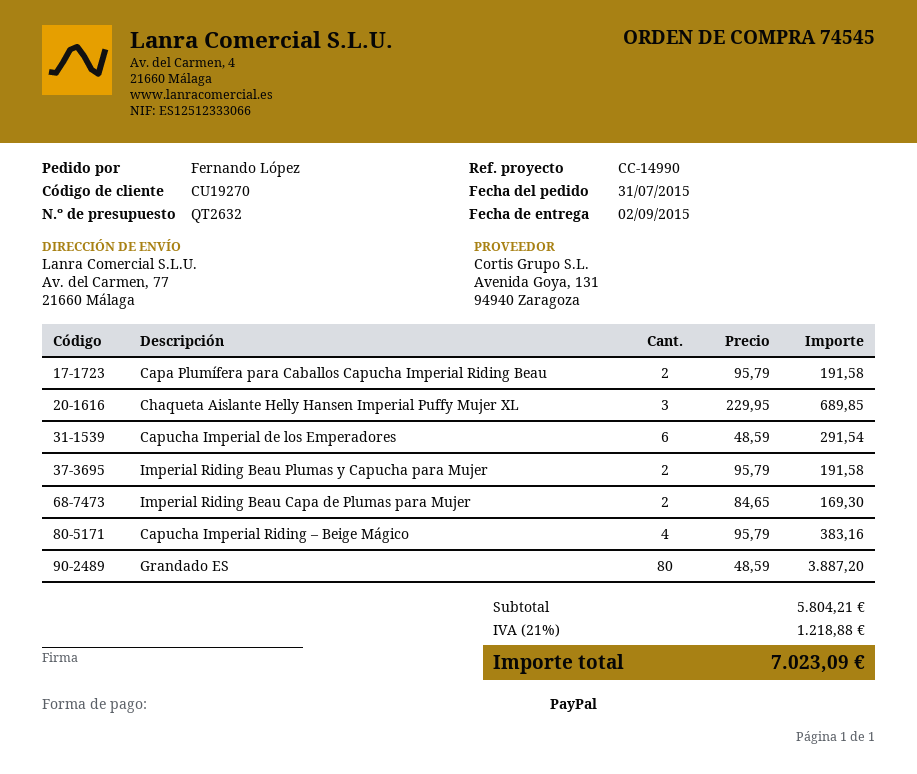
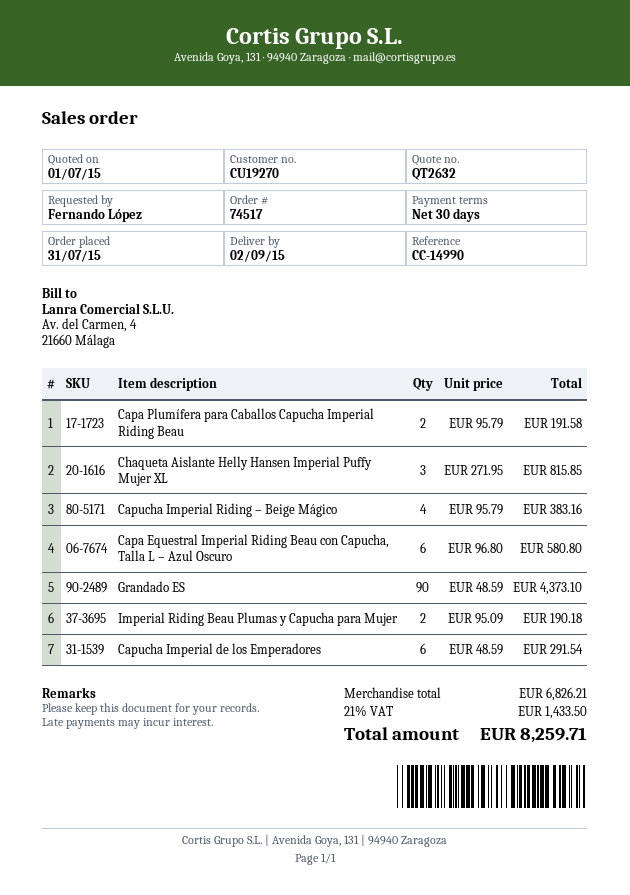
order number: 74545 -> 74517
Chaqueta Aislante Helly Hansen Imperial Puffy Mujer XL: 3 x 229.95 = 689.85 -> 3 x 271.95 = 815.85
Imperial Riding Beau Plumas y Capucha para Mujer: 2 x 95.79 = 191.58 -> 2 x 95.09 = 190.18
Imperial Riding Beau Capa de Plumas para Mujer: 2 x 84.65 = 169.30 -> none
Grandado ES: 80 x 48.59 = 3887.20 -> 90 x 48.59 = 4373.10
Capa Equestral Imperial Riding Beau con Capucha, Talla L – Azul Oscuro: none -> 6 x 96.80 = 580.80
subtotal: 5804.21 -> 6826.21
tax: 21% = 1218.88 -> 21% = 1433.50
total: 7023.09 -> 8259.71

